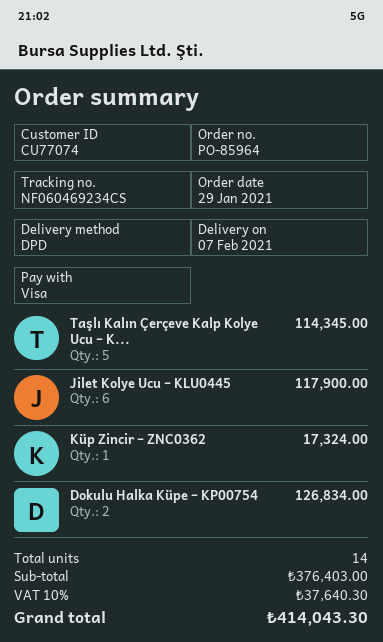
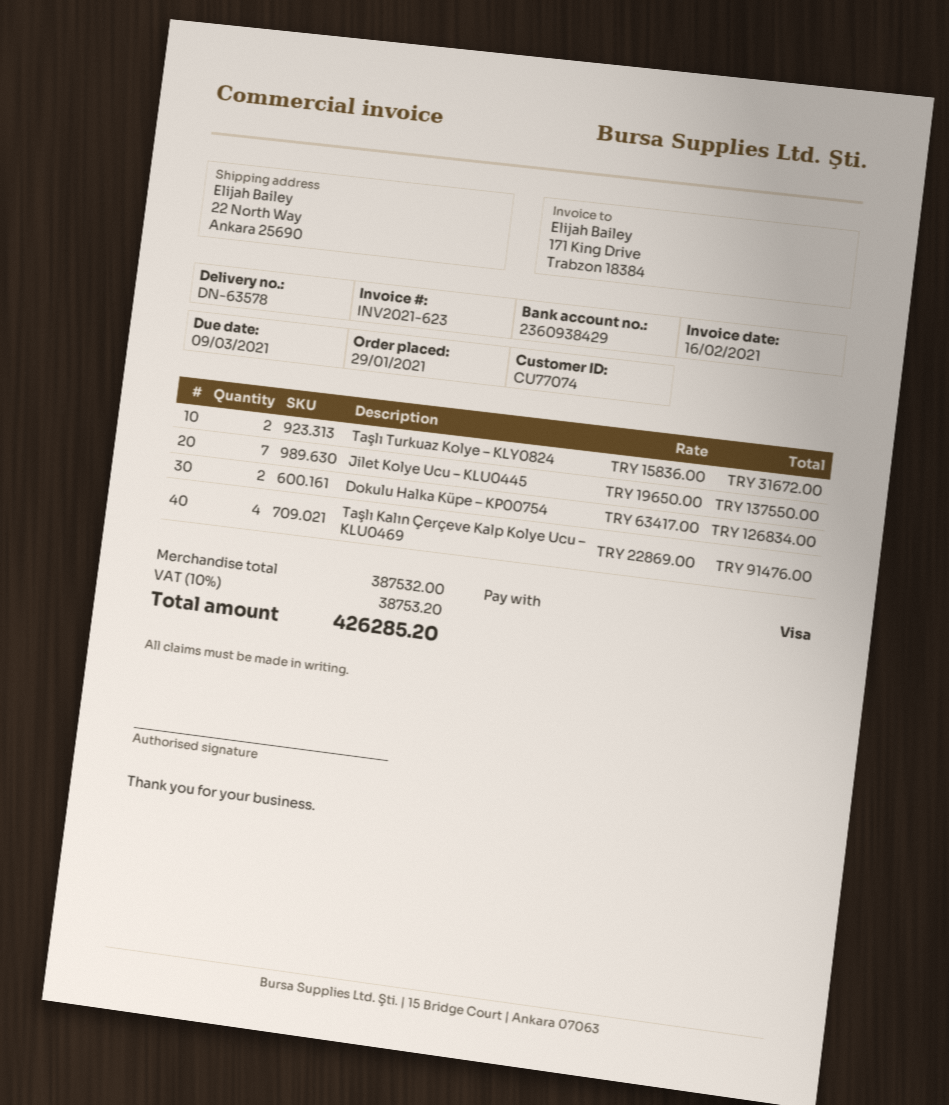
Taşlı Kalın Çerçeve Kalp Kolye Ucu – K...: 5 for 114345.00 -> 4 for 91476.00
Jilet Kolye Ucu – KLU0445: 6 for 117900.00 -> 7 for 137550.00
Küp Zincir – ZNC0362: 1 for 17324.00 -> none
Taşlı Turkuaz Kolye – KLY0824: none -> 2 for 31672.00
subtotal: 376403.00 -> 387532.00
tax: 10% = 37640.30 -> 10% = 38753.20
total: 414043.30 -> 426285.20

